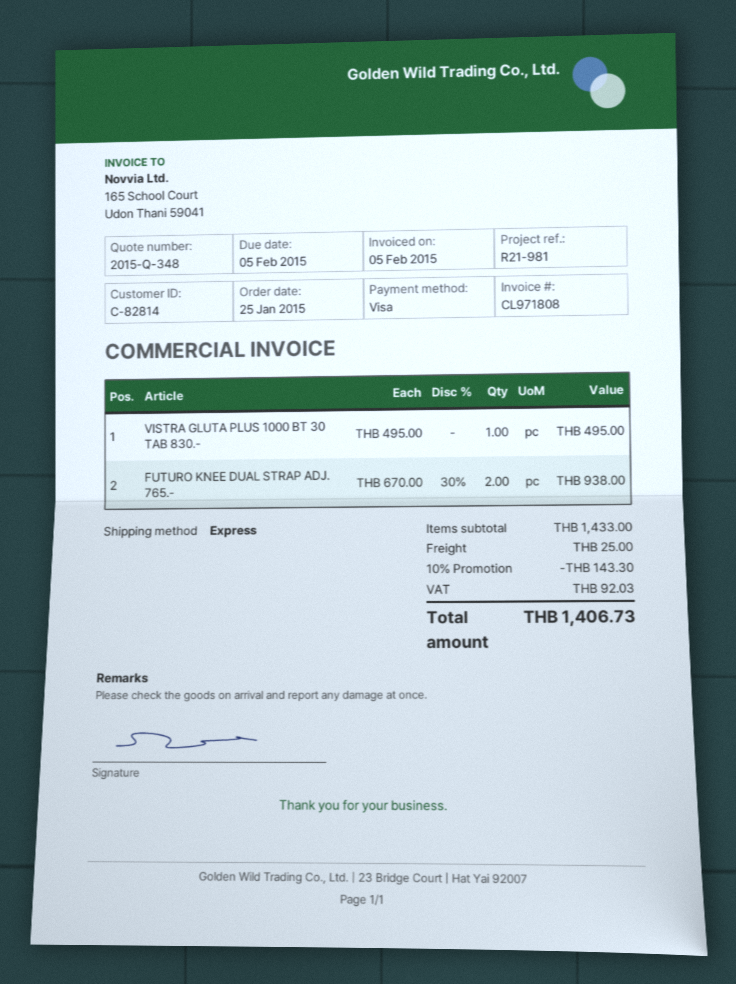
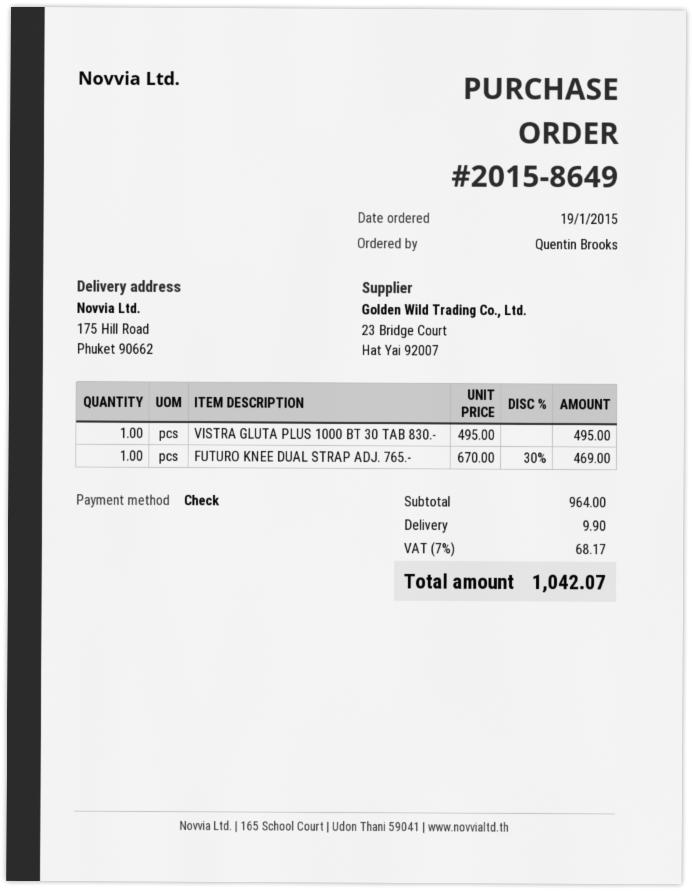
order date: 2015-01-25 -> 2015-01-19
payment method: Visa -> cheque
FUTURO KNEE DUAL STRAP ADJ. 765.-: 2 x 670.00 - 30% = 938.00 -> 1 x 670.00 - 30% = 469.00
subtotal: 1433.00 -> 964.00
discount: 10% = 143.30 -> none
shipping: 25.00 -> 9.90
tax: 92.03 -> 68.17
total: 1406.73 -> 1042.07

